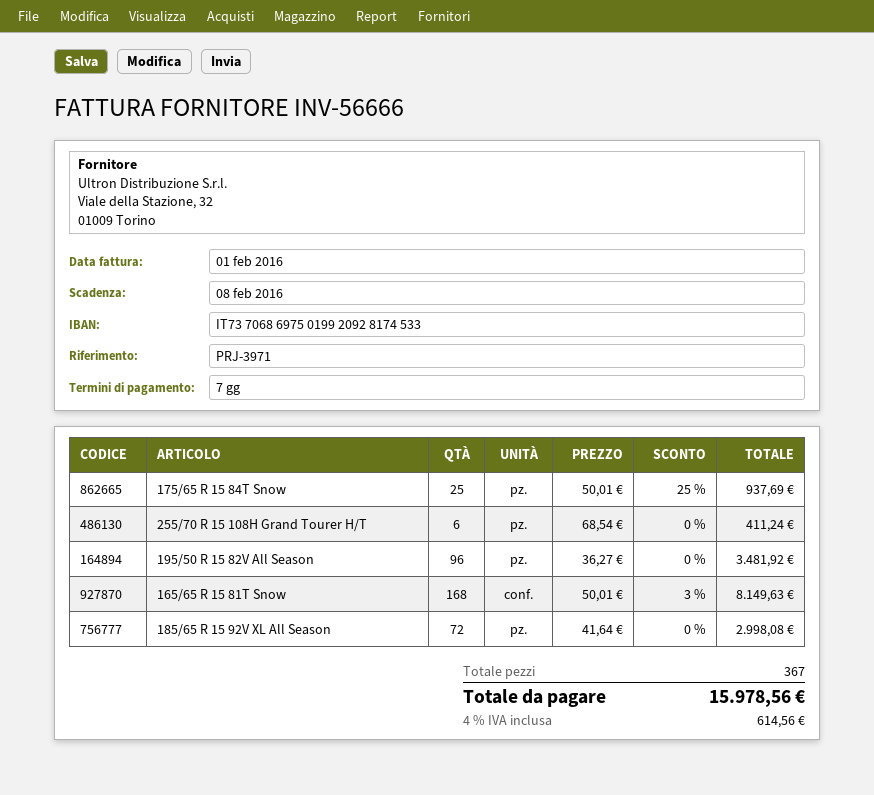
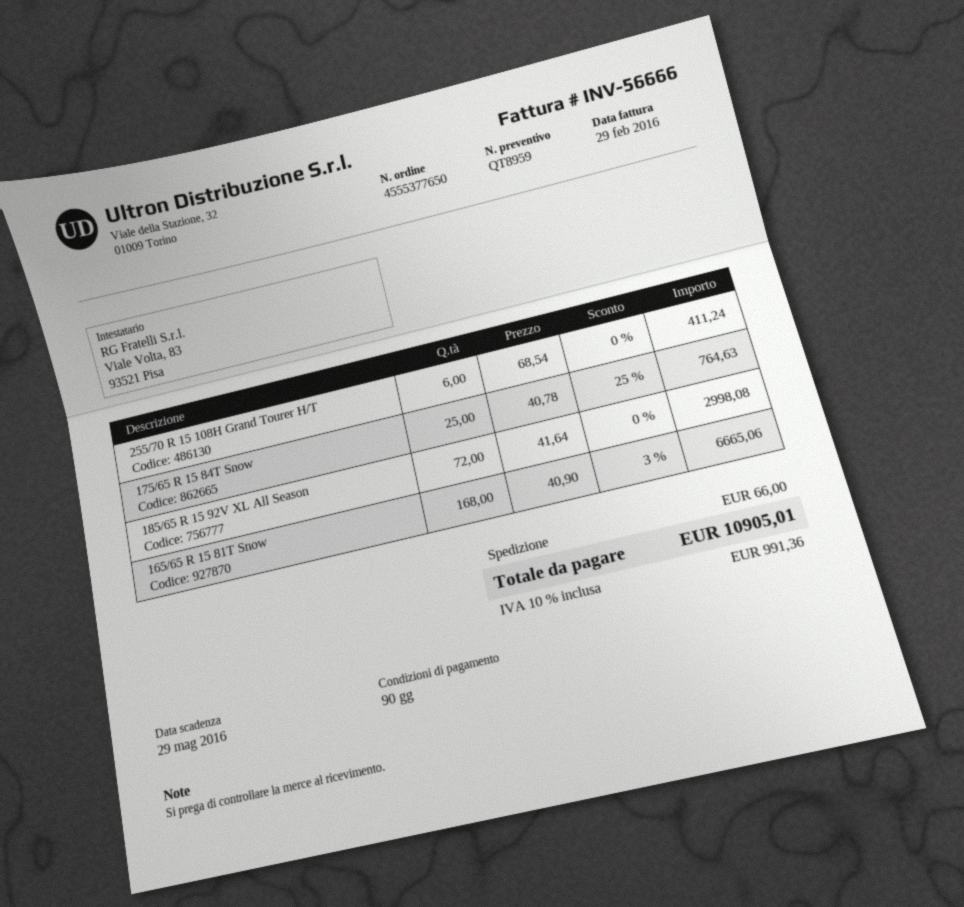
invoice date: 2016-02-01 -> 2016-02-29
payment terms: 7 days -> 90 days
due date: 2016-02-08 -> 2016-05-29
175/65 R 15 84T Snow: 25 x 50.01 - 25% = 937.69 -> 25 x 40.78 - 25% = 764.63
195/50 R 15 82V All Season: 96 x 36.27 = 3481.92 -> none
165/65 R 15 81T Snow: 168 x 50.01 - 3% = 8149.63 -> 168 x 40.90 - 3% = 6665.06
shipping: none -> 66.00
tax: 4% = 614.56 -> 10% = 991.36
total: 15978.56 -> 10905.01

